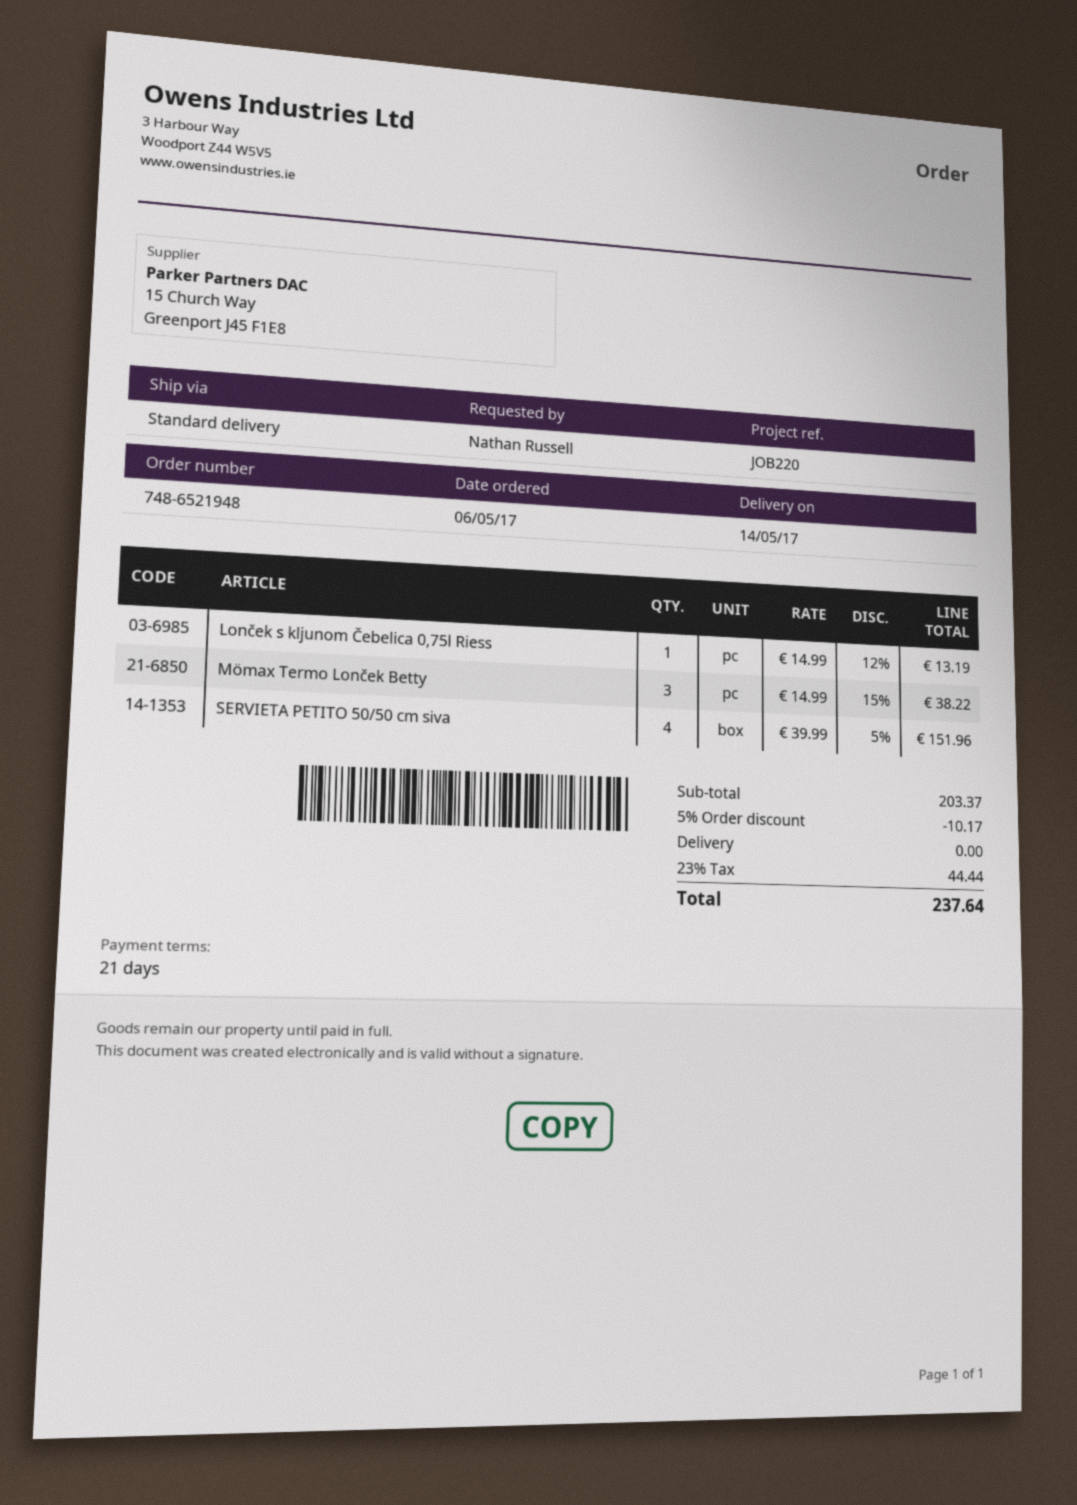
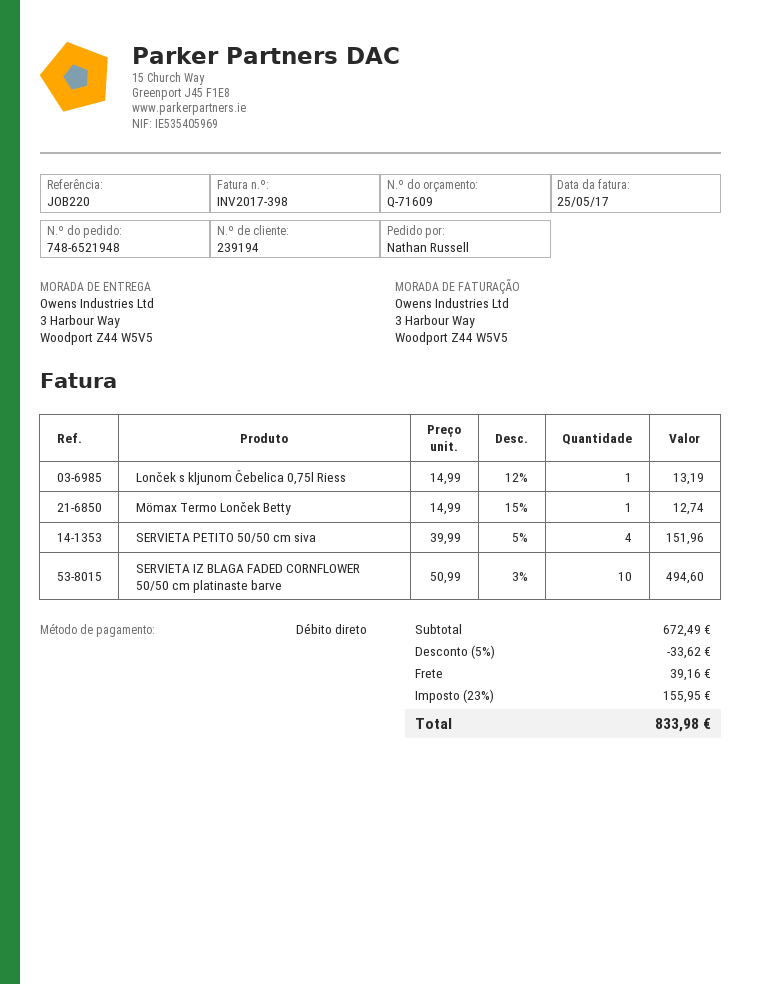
Mömax Termo Lonček Betty: 3 x 14.99 - 15% = 38.22 -> 1 x 14.99 - 15% = 12.74
SERVIETA IZ BLAGA FADED CORNFLOWER 50/50 cm platinaste barve: none -> 10 x 50.99 - 3% = 494.60
subtotal: 203.37 -> 672.49
discount: 5% = 10.17 -> 5% = 33.62
shipping: 0.00 -> 39.16
tax: 23% = 44.44 -> 23% = 155.95
total: 237.64 -> 833.98

